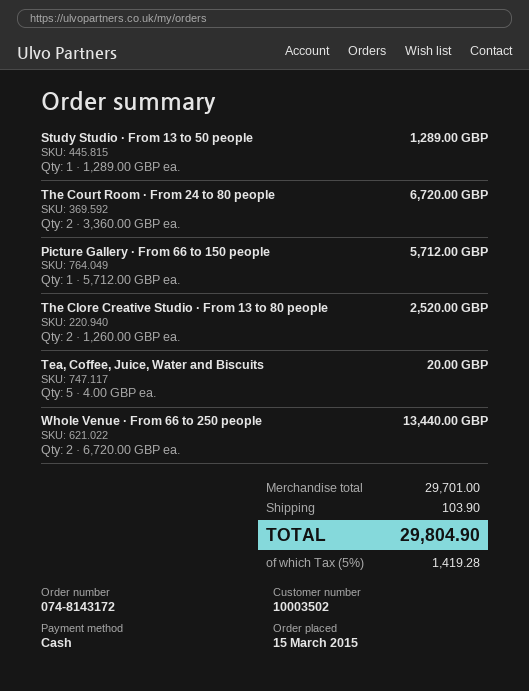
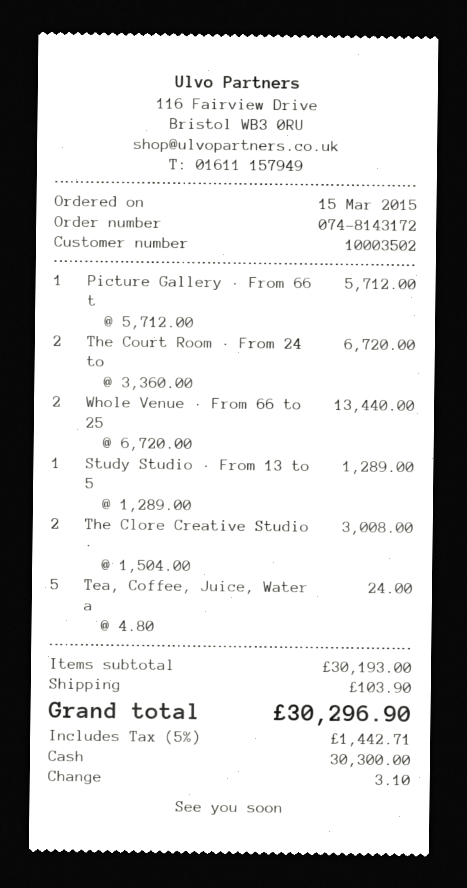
The Clore Creative Studio · From 13 to 80 people: 2 x 1260.00 = 2520.00 -> 2 x 1504.00 = 3008.00
Tea, Coffee, Juice, Water and Biscuits: 5 x 4.00 = 20.00 -> 5 x 4.80 = 24.00
subtotal: 29701.00 -> 30193.00
tax: 5% = 1419.28 -> 5% = 1442.71
total: 29804.90 -> 30296.90

